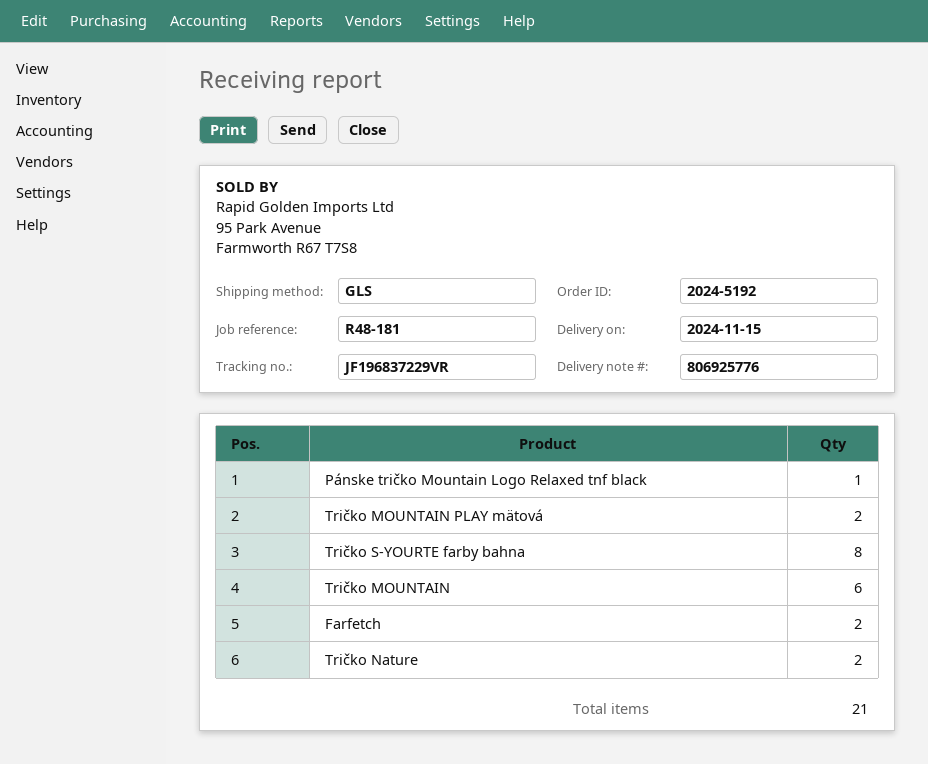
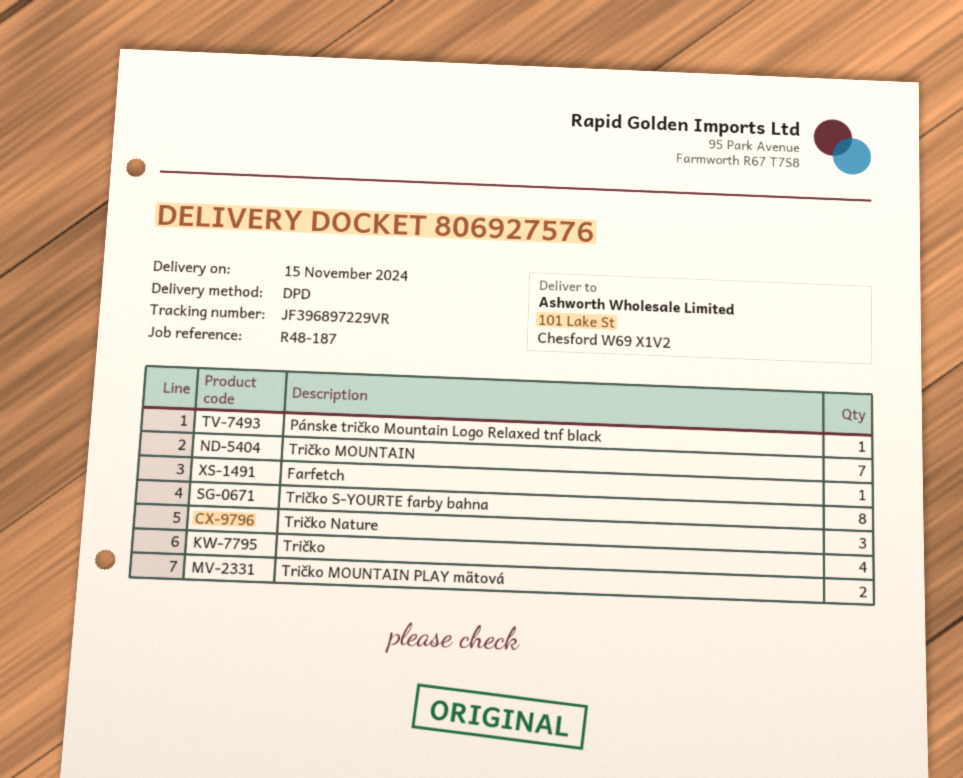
delivery note number: 806925776 -> 806927576
reference: R48-181 -> R48-187
shipping method: GLS -> DPD
tracking number: JF196837229VR -> JF396897229VR
Tričko MOUNTAIN: 6 -> 7
Farfetch: 2 -> 1
Tričko Nature: 2 -> 3
Tričko: none -> 4

